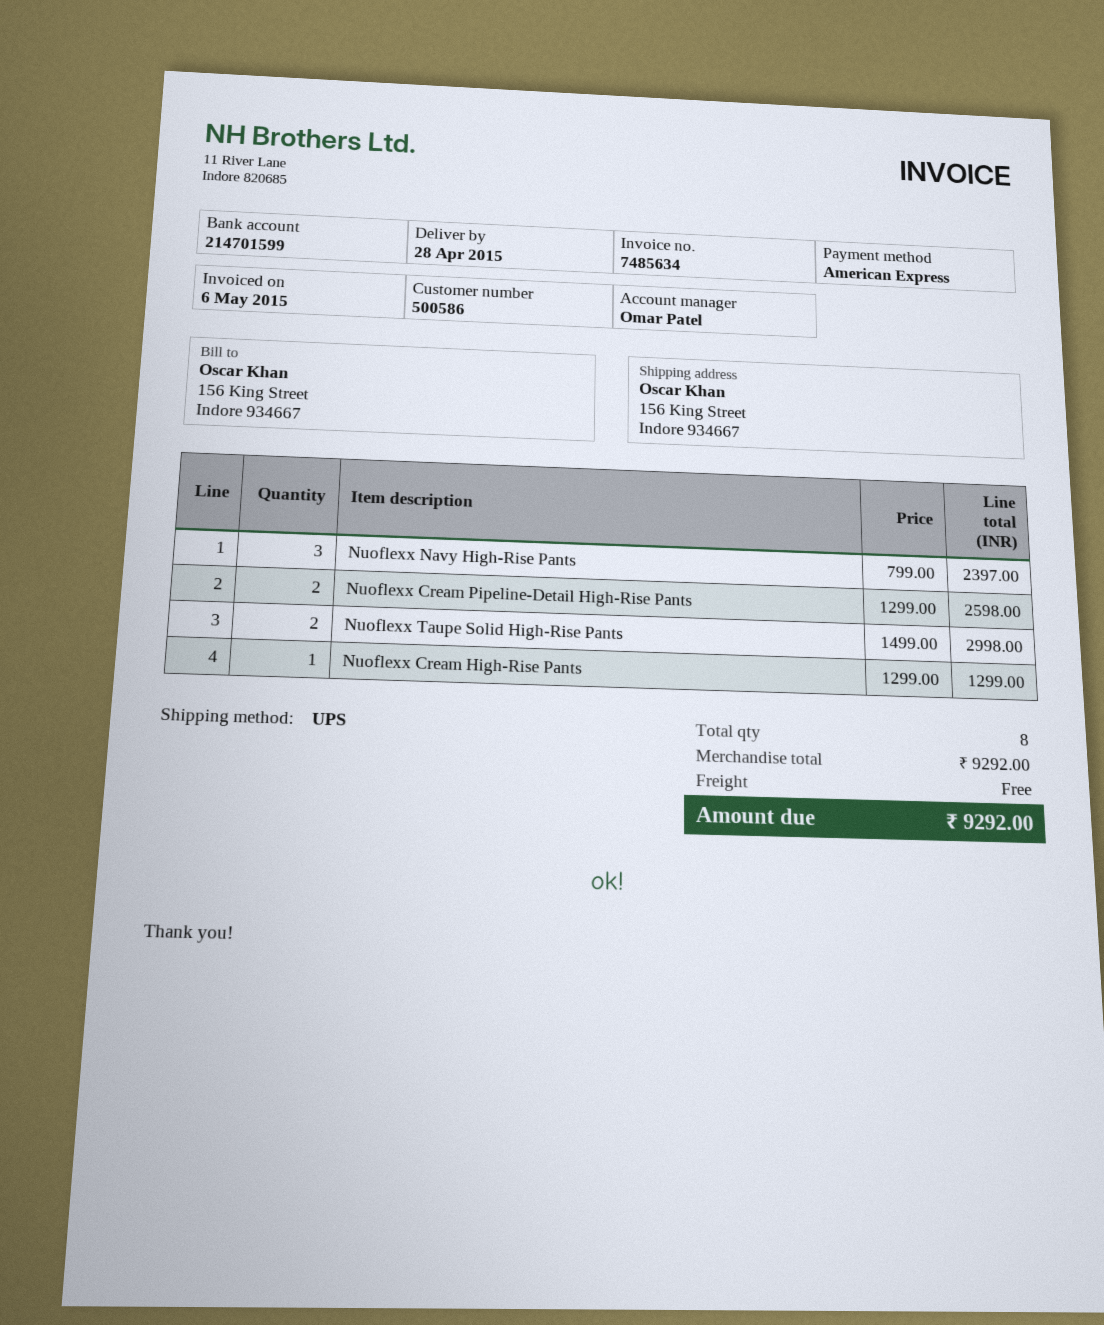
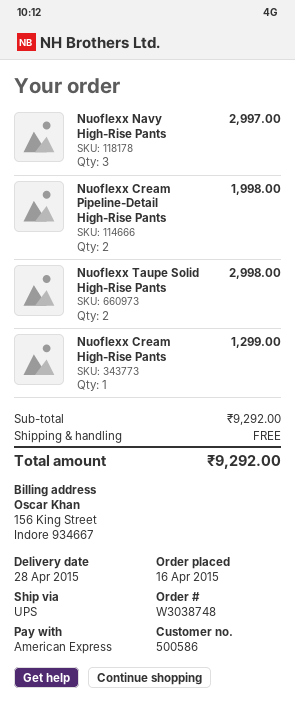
Nuoflexx Navy High-Rise Pants: 3 for 2397.00 -> 3 for 2997.00
Nuoflexx Cream Pipeline-Detail High-Rise Pants: 2 for 2598.00 -> 2 for 1998.00

